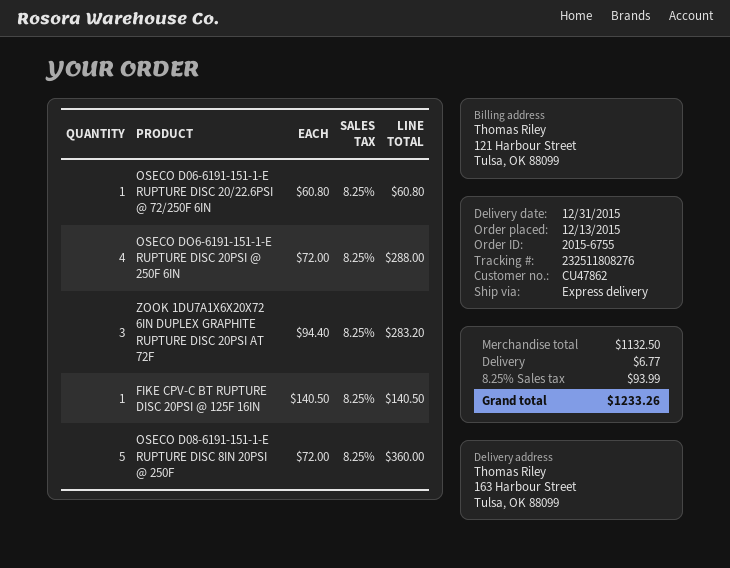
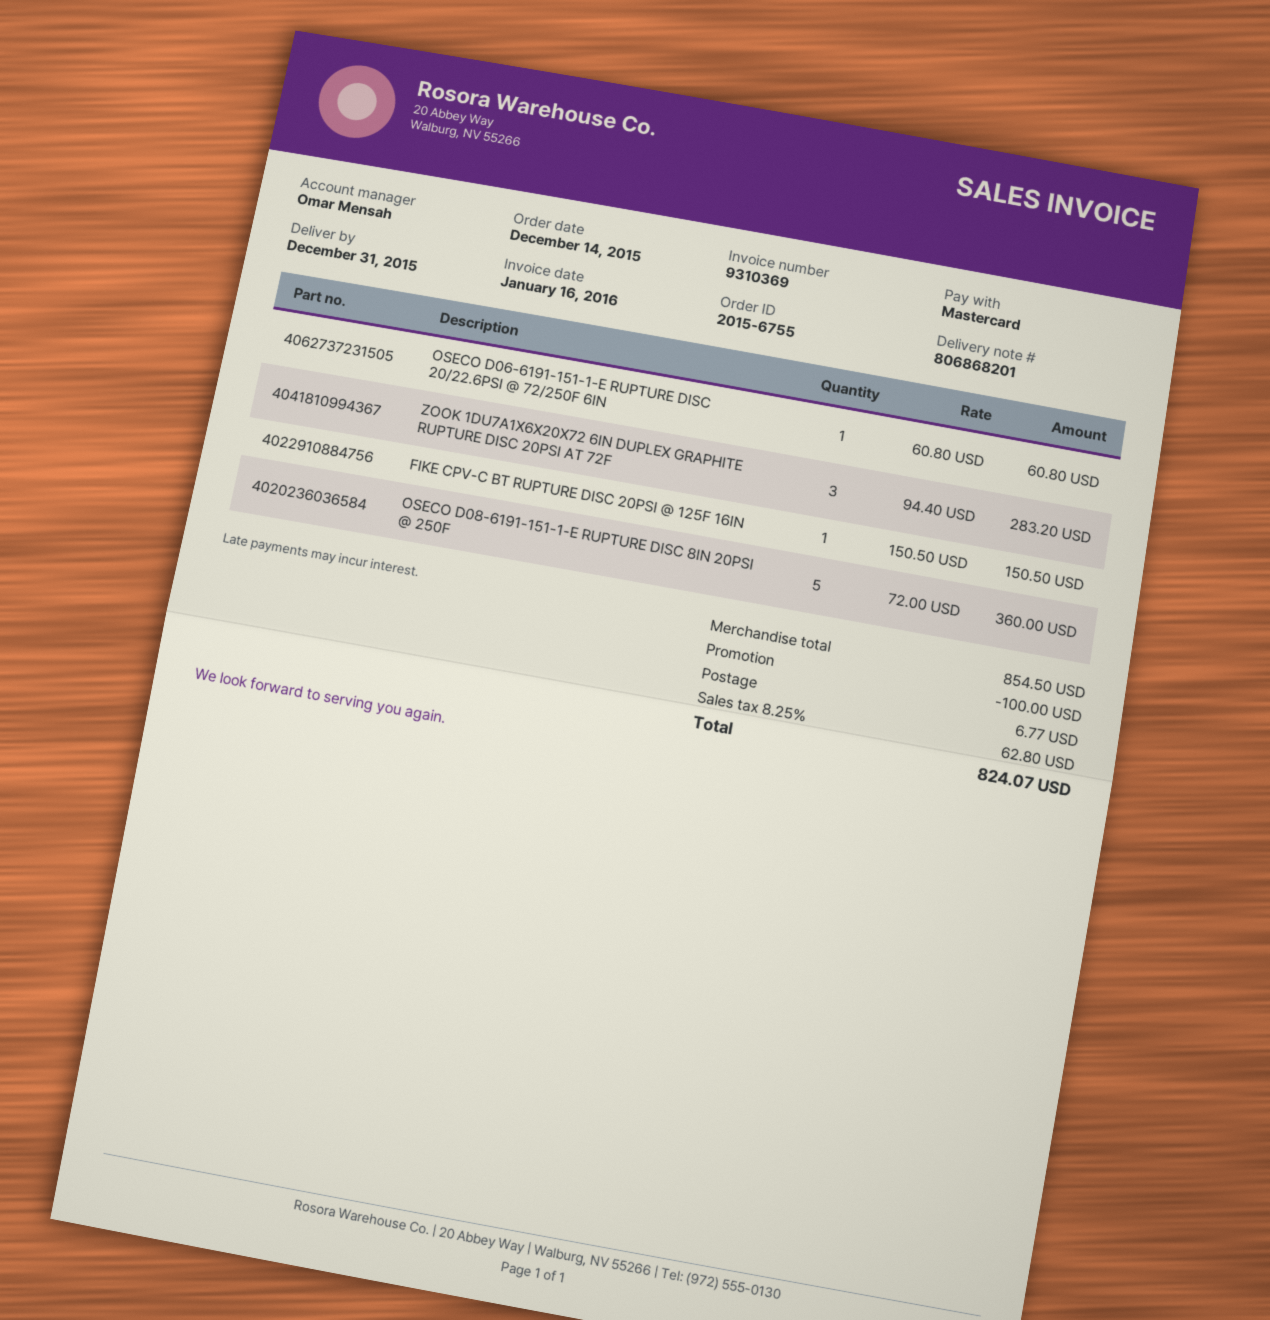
order date: 2015-12-13 -> 2015-12-14
OSECO DO6-6191-151-1-E RUPTURE DISC 20PSI @ 250F 6IN: 4 x 72.00 = 288.00 -> none
FIKE CPV-C BT RUPTURE DISC 20PSI @ 125F 16IN: 1 x 140.50 = 140.50 -> 1 x 150.50 = 150.50
subtotal: 1132.50 -> 854.50
discount: none -> 100.00
tax: 8.25% = 93.99 -> 8.25% = 62.80
total: 1233.26 -> 824.07

